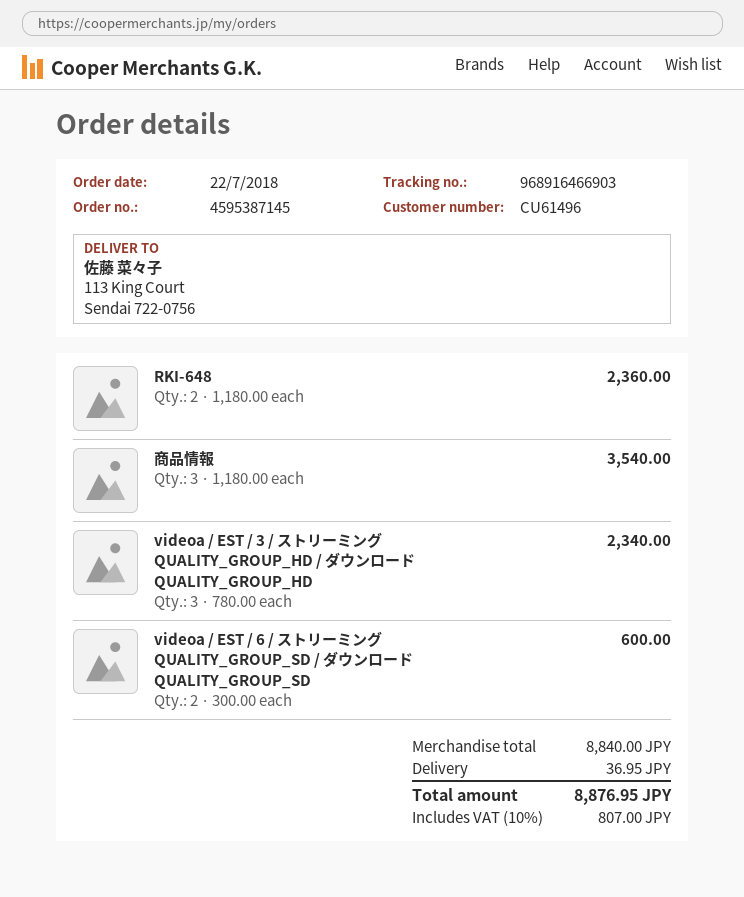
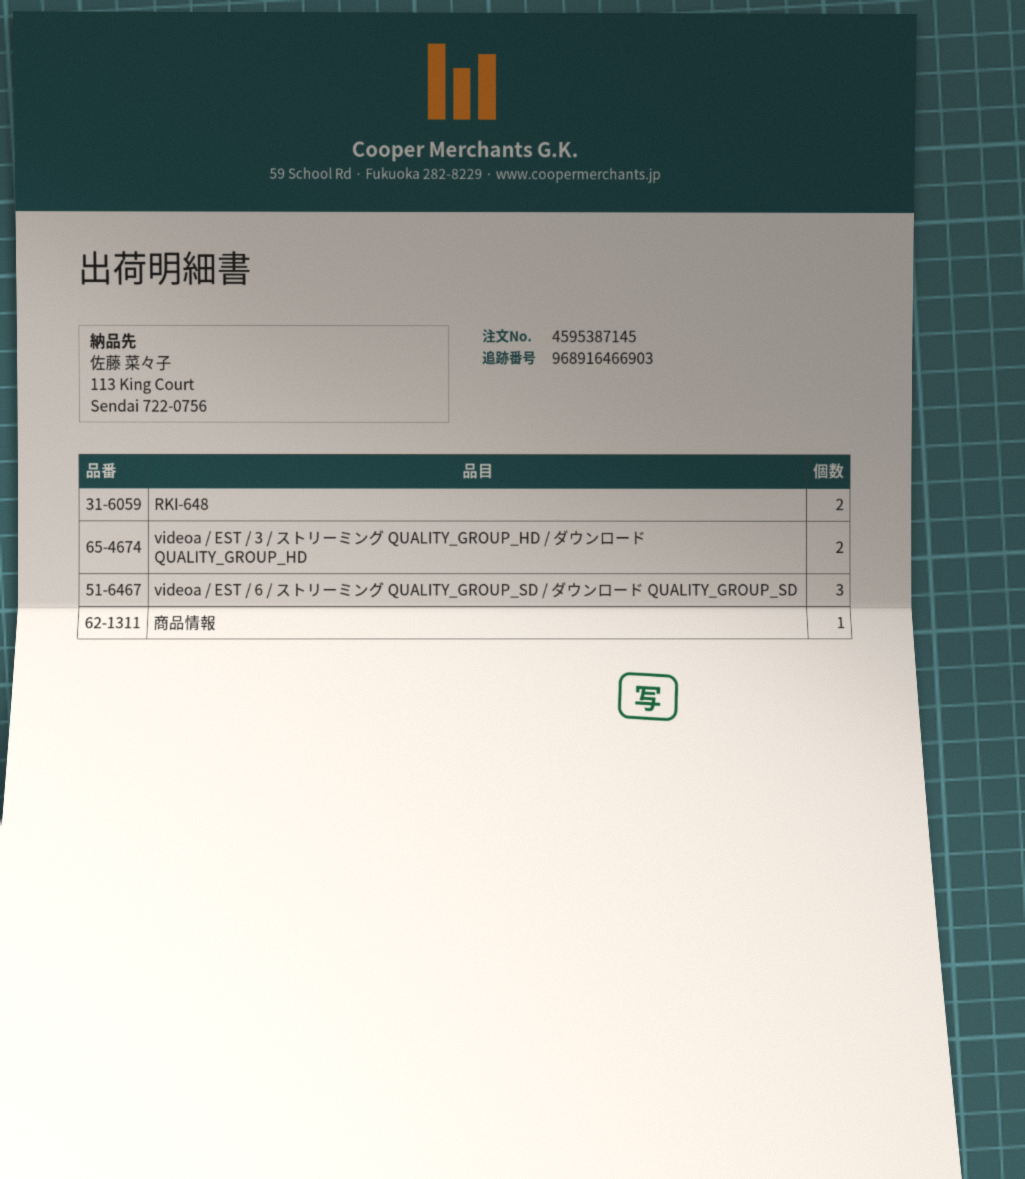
商品情報: 3 -> 1
videoa / EST / 3 / ストリーミング QUALITY_GROUP_HD / ダウンロード QUALITY_GROUP_HD: 3 -> 2
videoa / EST / 6 / ストリーミング QUALITY_GROUP_SD / ダウンロード QUALITY_GROUP_SD: 2 -> 3

